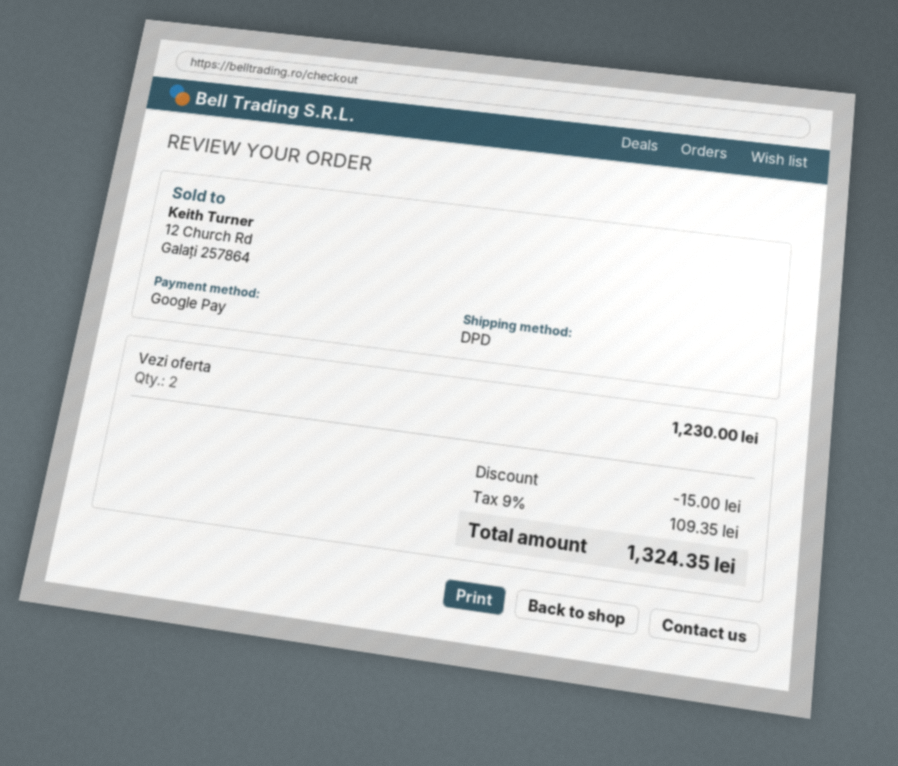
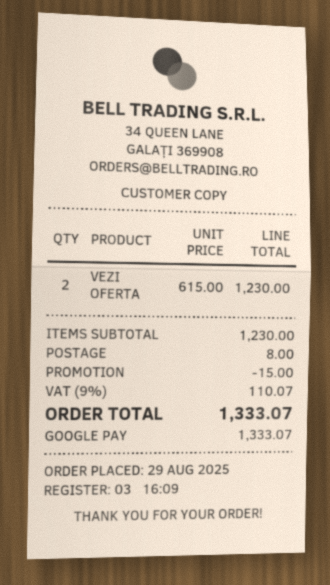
shipping: none -> 8.00
tax: 9% = 109.35 -> 9% = 110.07
total: 1324.35 -> 1333.07

